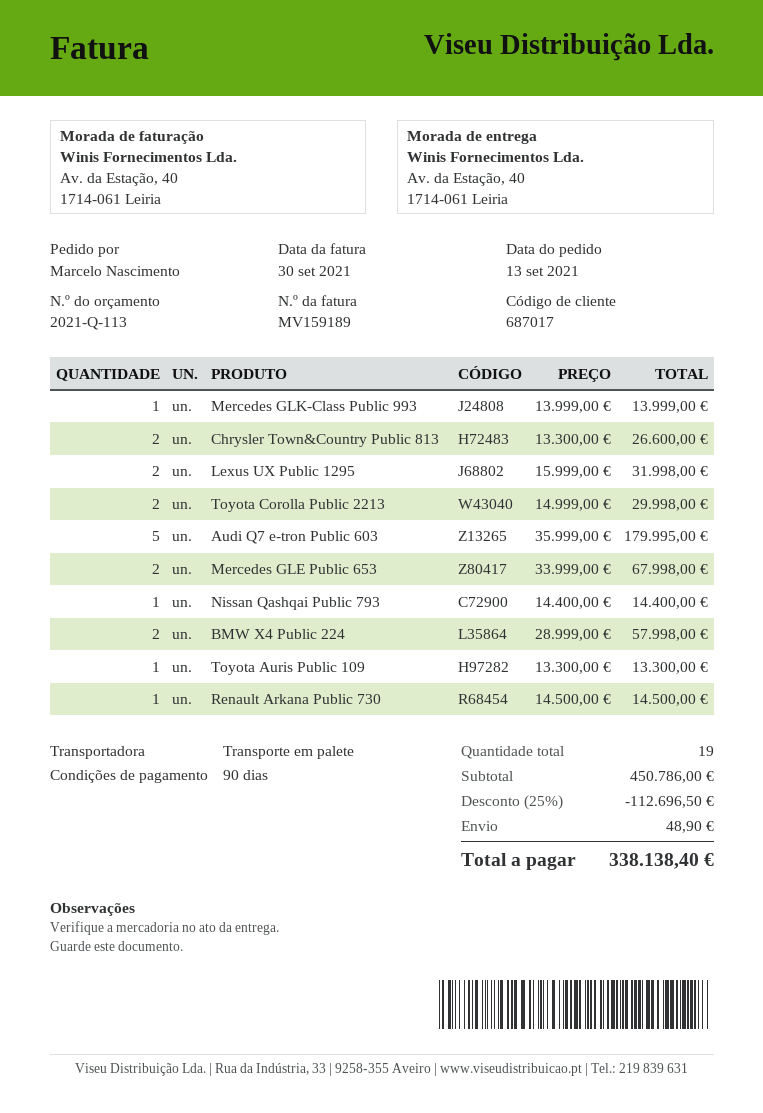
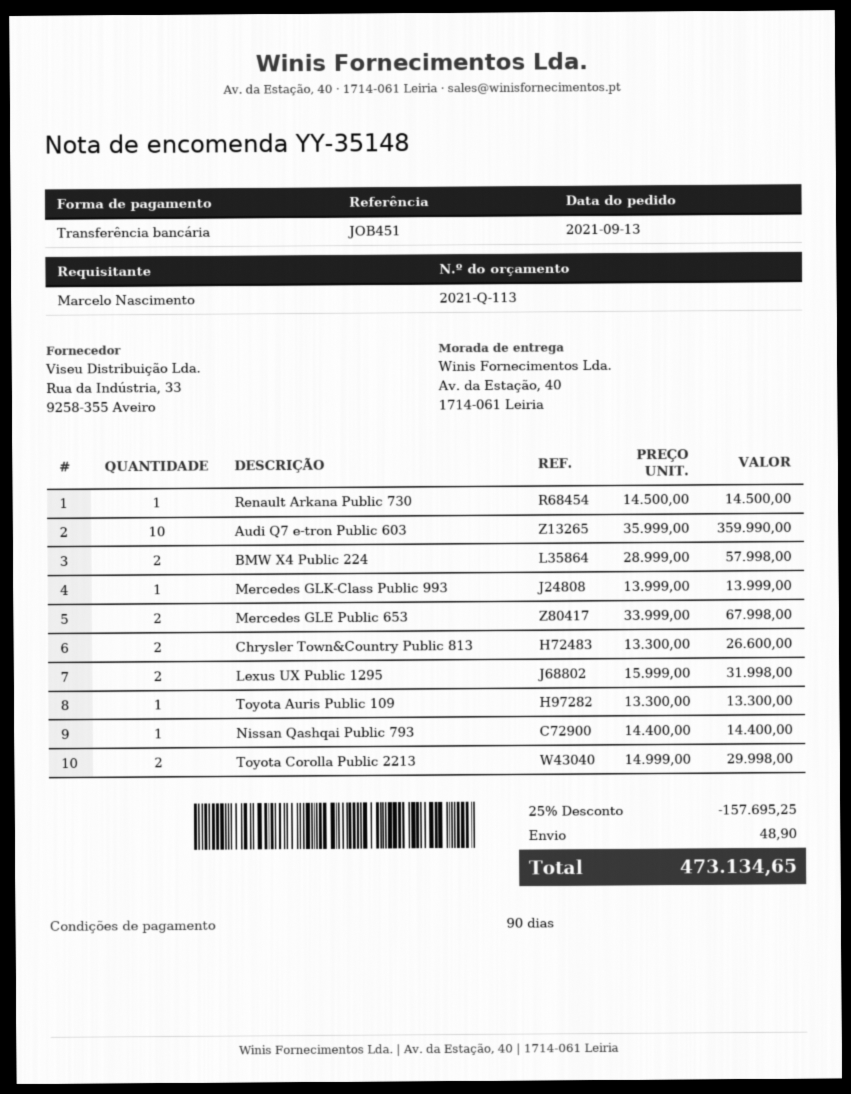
Audi Q7 e-tron Public 603: 5 x 35999.00 = 179995.00 -> 10 x 35999.00 = 359990.00
discount: 25% = 112696.50 -> 25% = 157695.25
total: 338138.40 -> 473134.65

